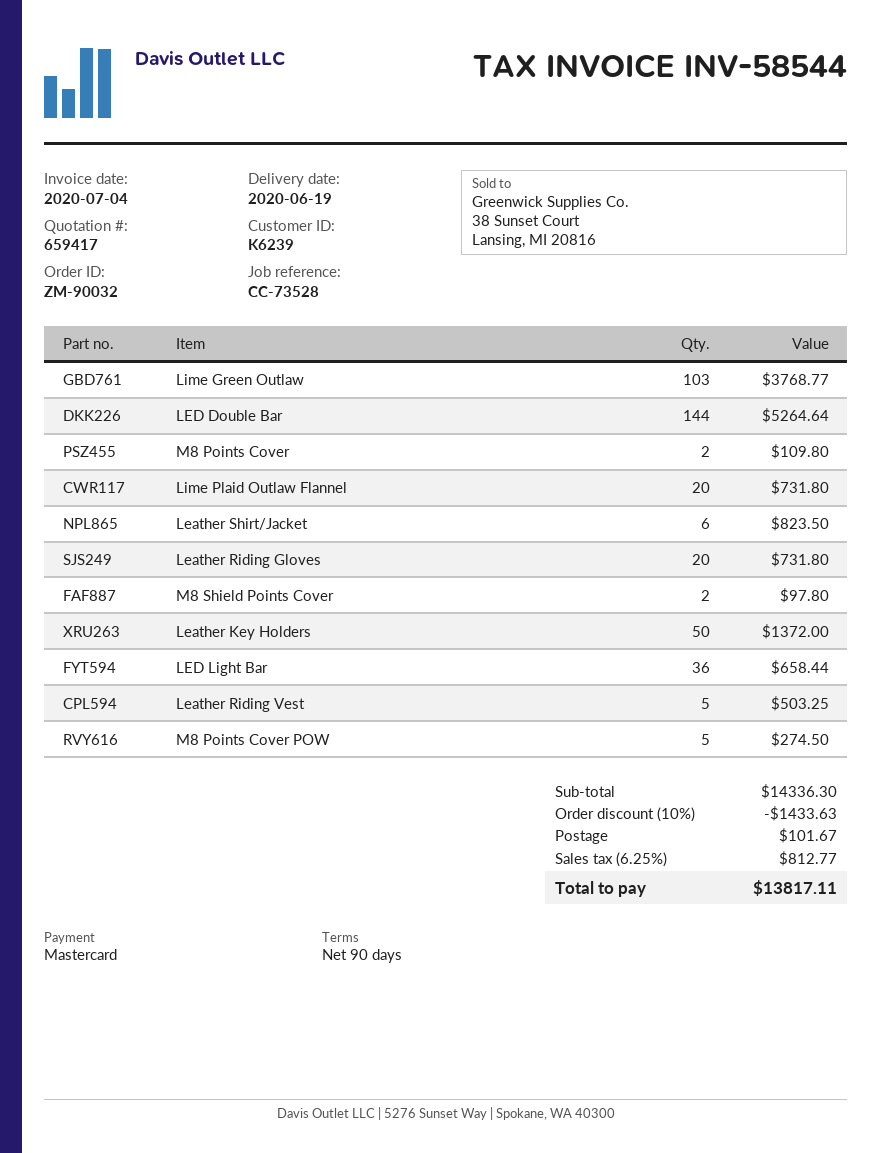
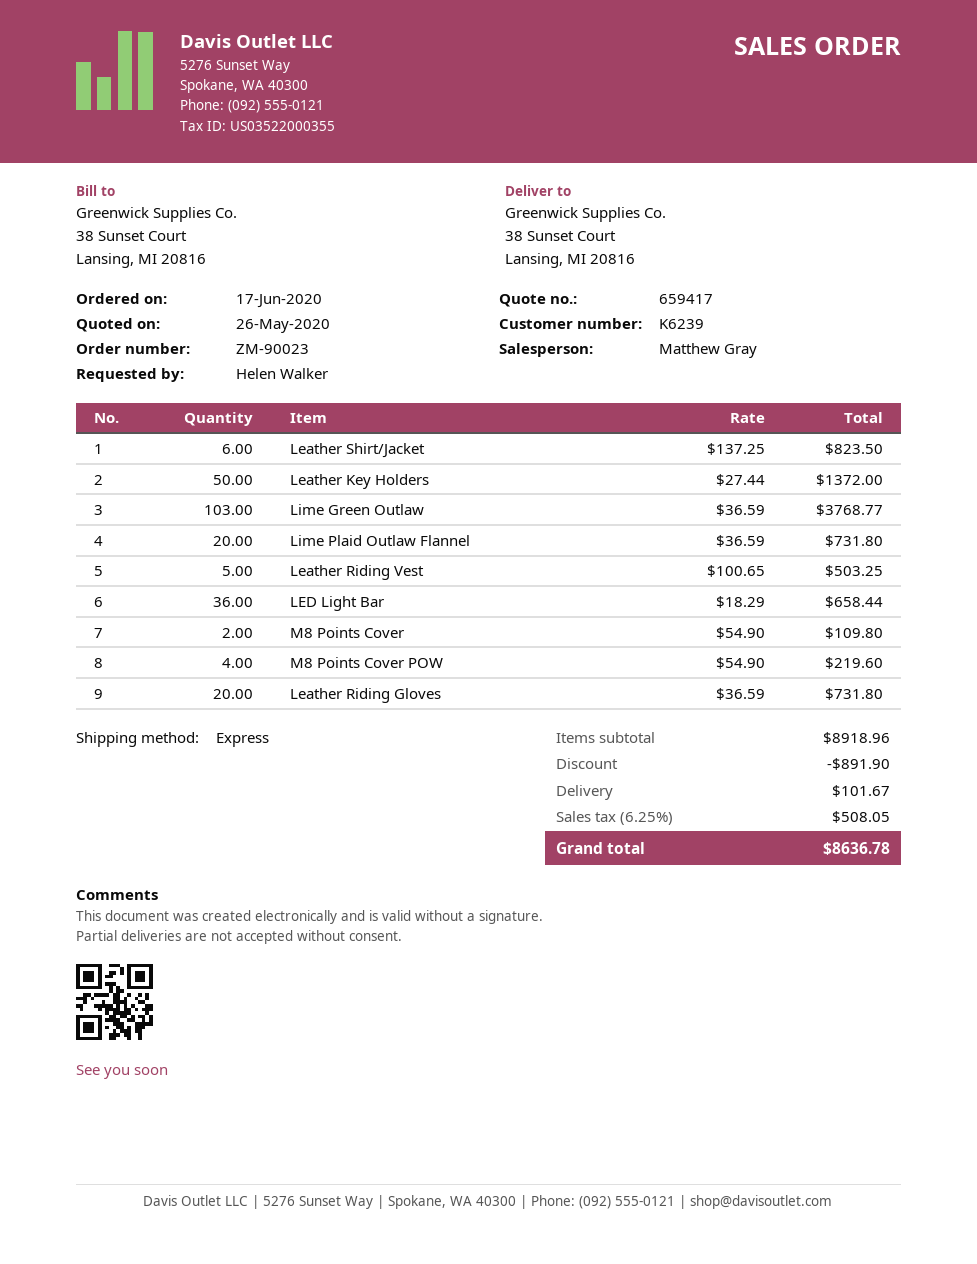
order number: ZM-90032 -> ZM-90023
LED Double Bar: 144 for 5264.64 -> none
M8 Shield Points Cover: 2 for 97.80 -> none
M8 Points Cover POW: 5 for 274.50 -> 4 for 219.60
subtotal: 14336.30 -> 8918.96
discount: 1433.63 -> 891.90
tax: 6.25% = 812.77 -> 6.25% = 508.05
total: 13817.11 -> 8636.78

